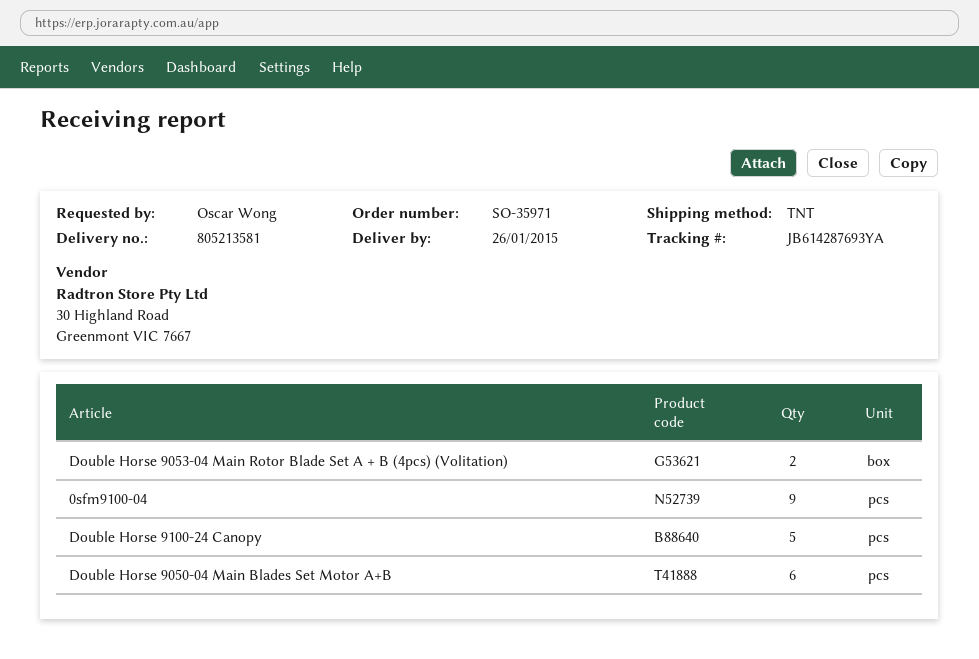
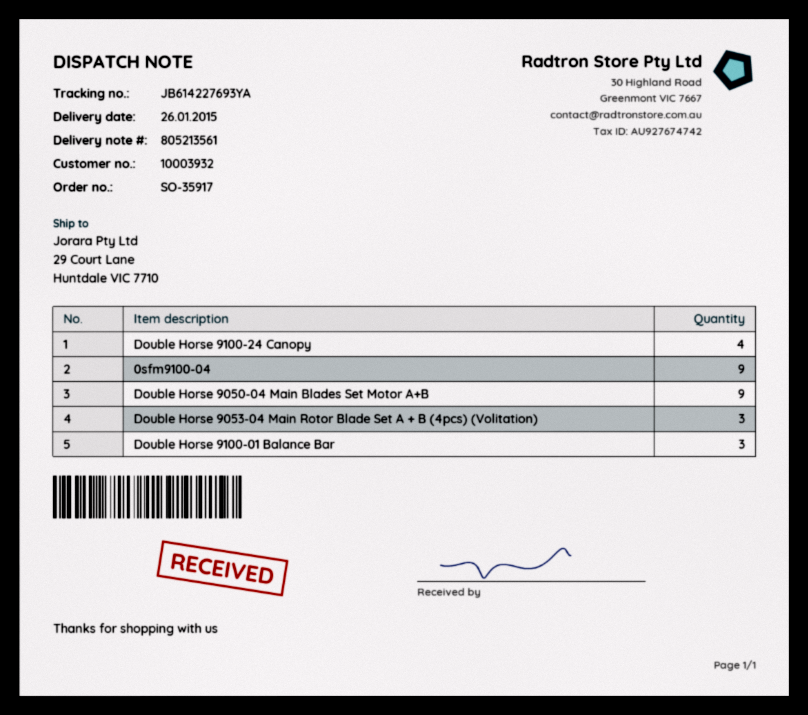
order number: SO-35971 -> SO-35917
delivery note number: 805213581 -> 805213561
tracking number: JB614287693YA -> JB614227693YA
Double Horse 9053-04 Main Rotor Blade Set A + B (4pcs) (Volitation): 2 -> 3
Double Horse 9100-24 Canopy: 5 -> 4
Double Horse 9050-04 Main Blades Set Motor A+B: 6 -> 9
Double Horse 9100-01 Balance Bar: none -> 3

